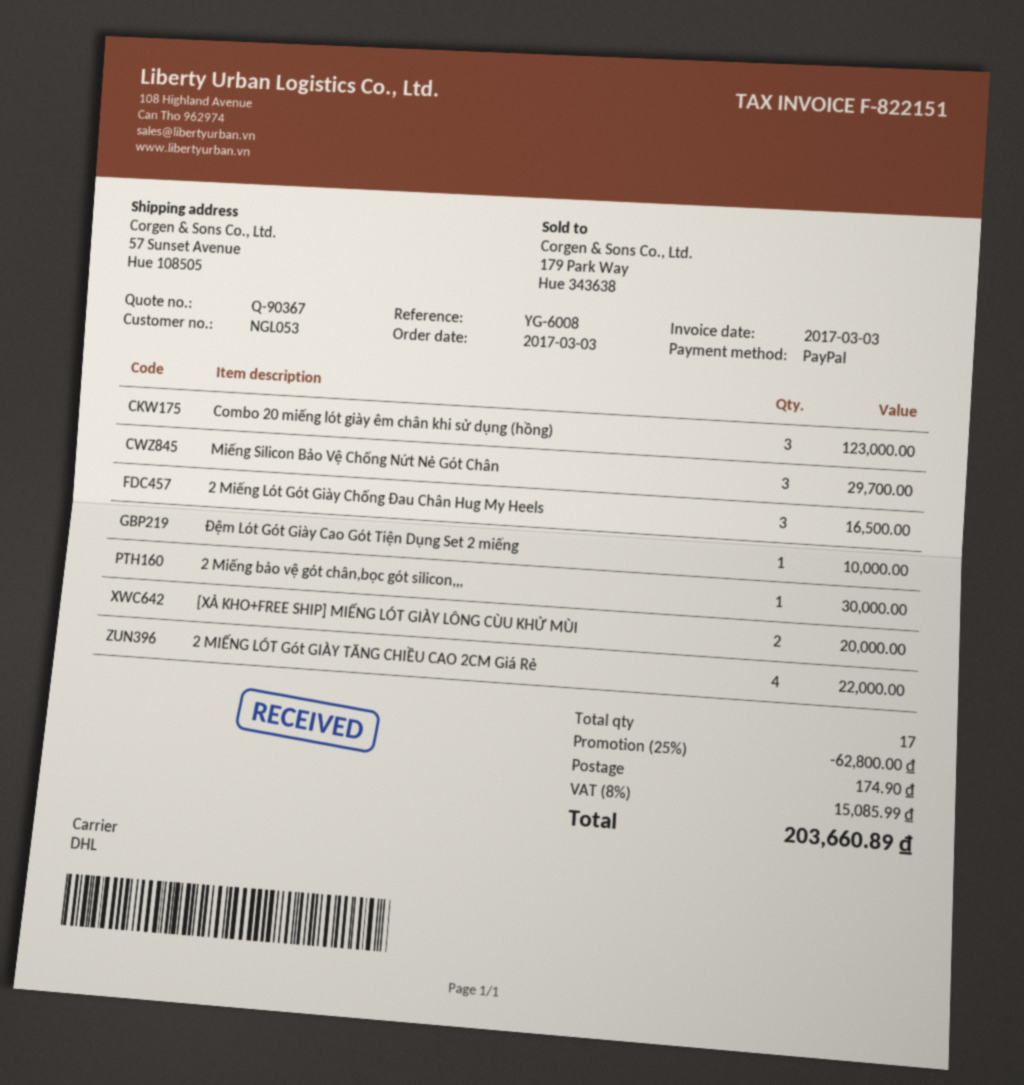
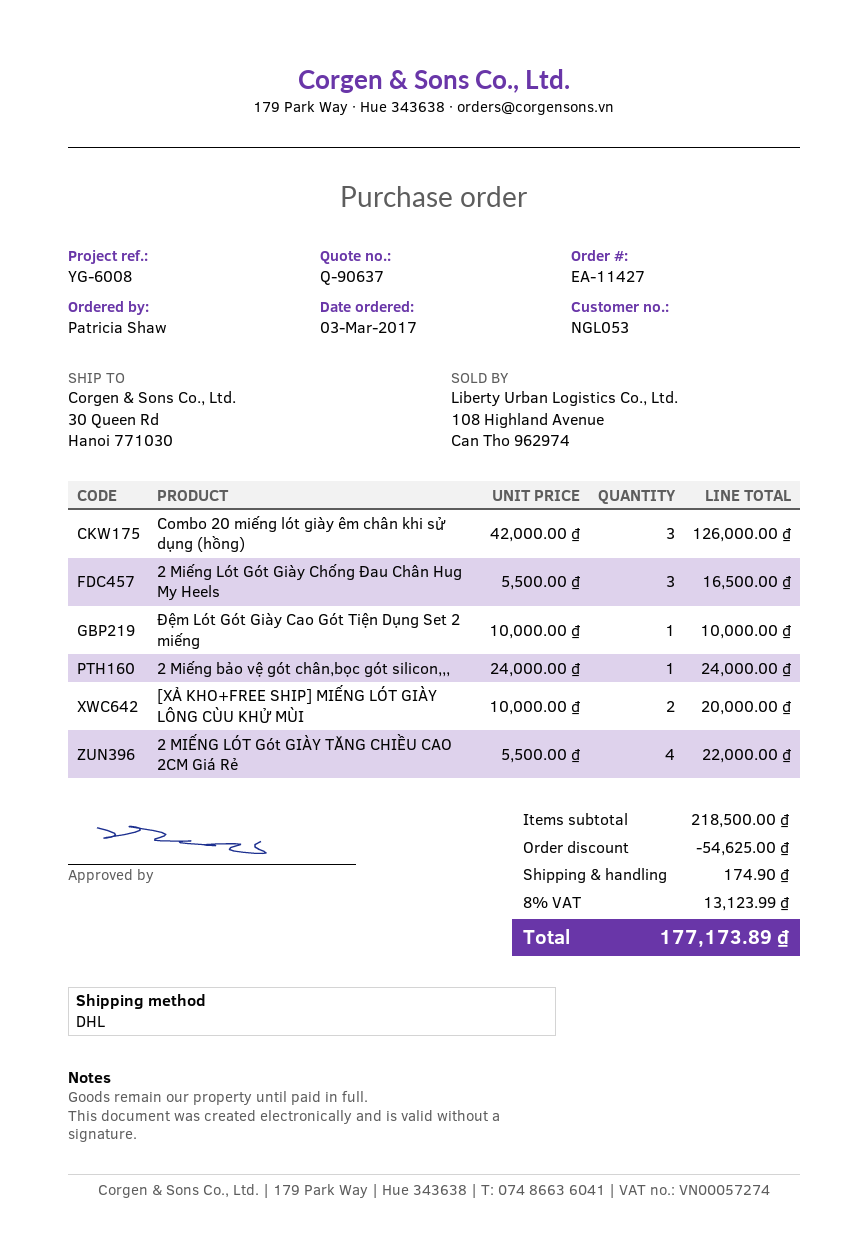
quote number: Q-90367 -> Q-90637
ship to: 57 Sunset Avenue, Hue 108505 -> 30 Queen Rd, Hanoi 771030
Combo 20 miếng lót giày êm chân khi sử dụng (hồng): 3 for 123000.00 -> 3 for 126000.00
Miếng Silicon Bảo Vệ Chống Nứt Nẻ Gót Chân: 3 for 29700.00 -> none
2 Miếng bảo vệ gót chân,bọc gót silicon,,,: 1 for 30000.00 -> 1 for 24000.00
discount: 62800.00 -> 54625.00
tax: 8% = 15085.99 -> 8% = 13123.99
total: 203660.89 -> 177173.89

